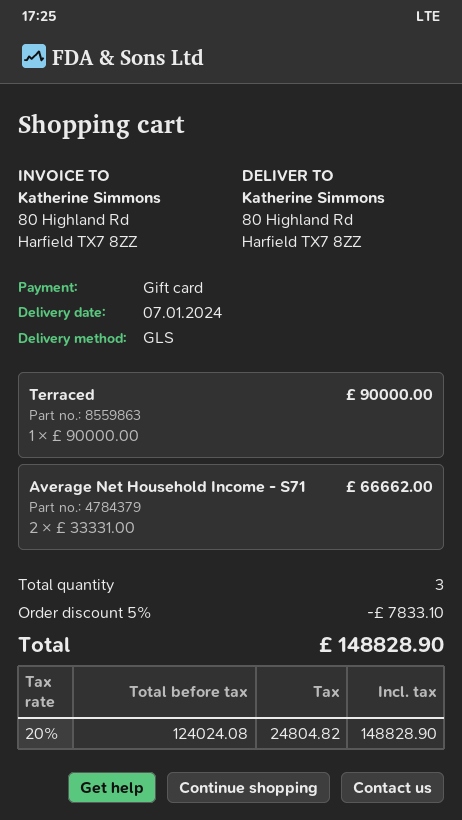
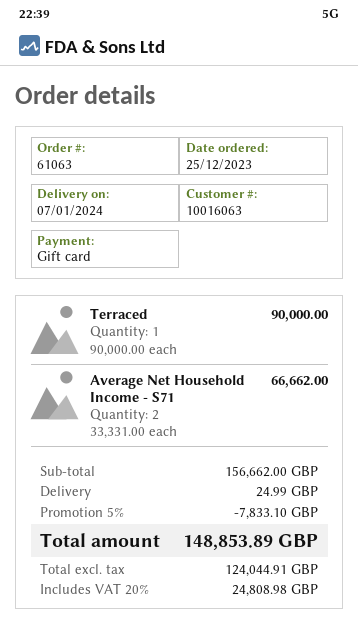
shipping: none -> 24.99
net: 124024.08 -> 124044.91
tax: 20% = 24804.82 -> 20% = 24808.98
total: 148828.90 -> 148853.89

